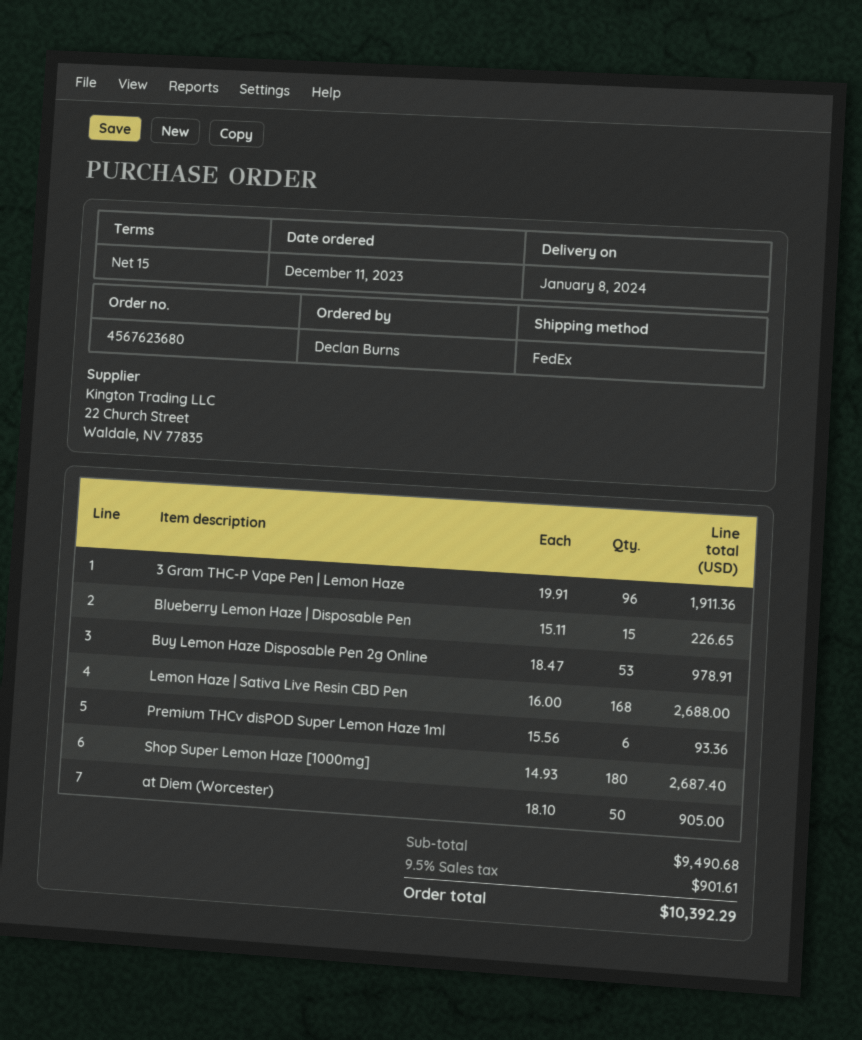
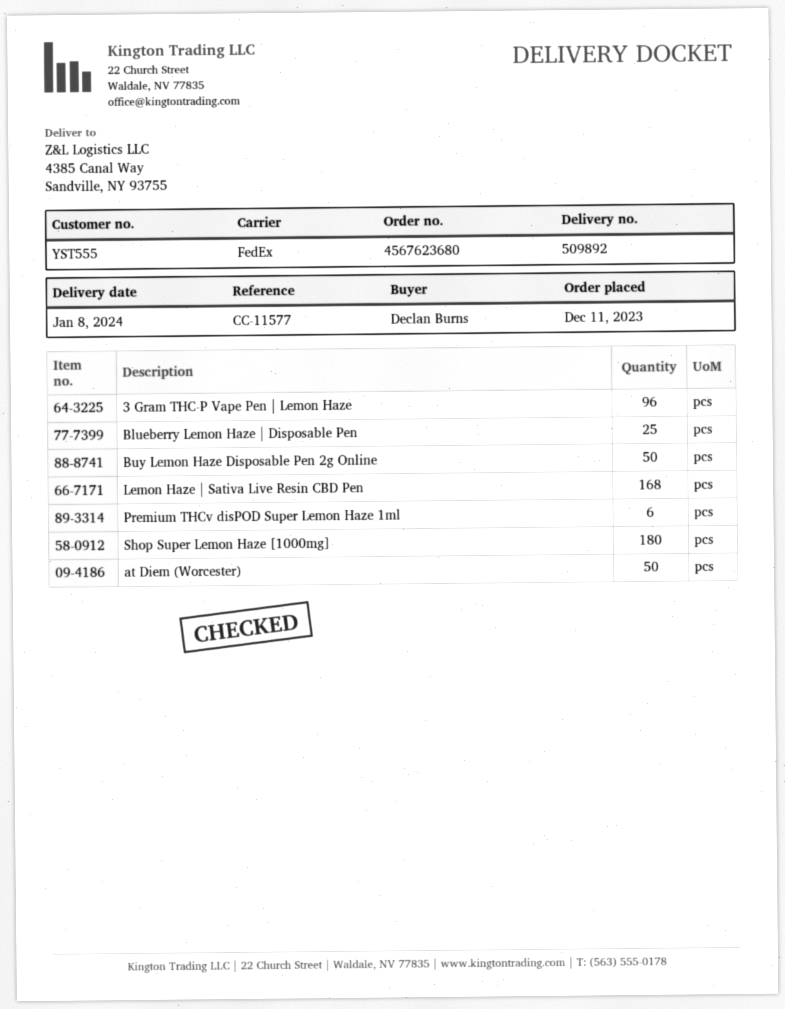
Blueberry Lemon Haze | Disposable Pen: 15 -> 25
Buy Lemon Haze Disposable Pen 2g Online: 53 -> 50

